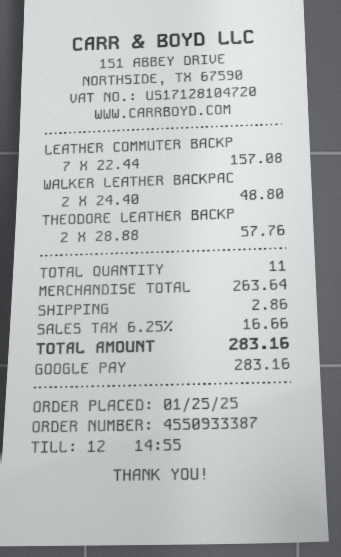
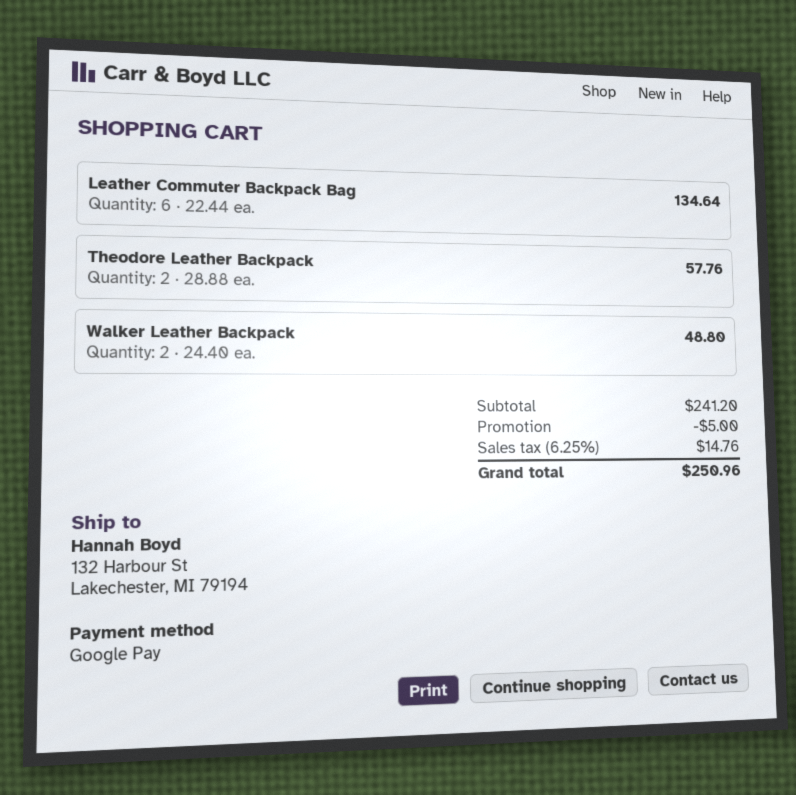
LEATHER COMMUTER BACKP: 7 x 22.44 = 157.08 -> 6 x 22.44 = 134.64
subtotal: 263.64 -> 241.20
discount: none -> 5.00
shipping: 2.86 -> none
tax: 6.25% = 16.66 -> 6.25% = 14.76
total: 283.16 -> 250.96

